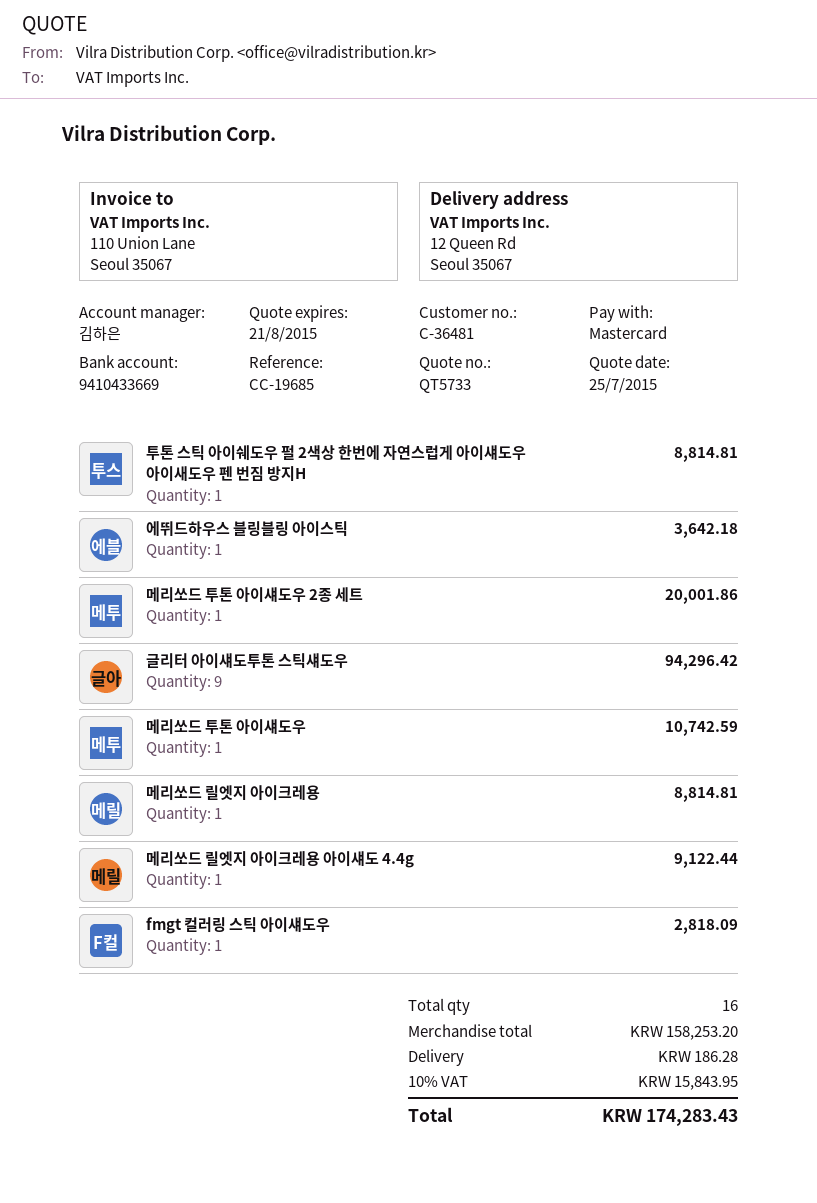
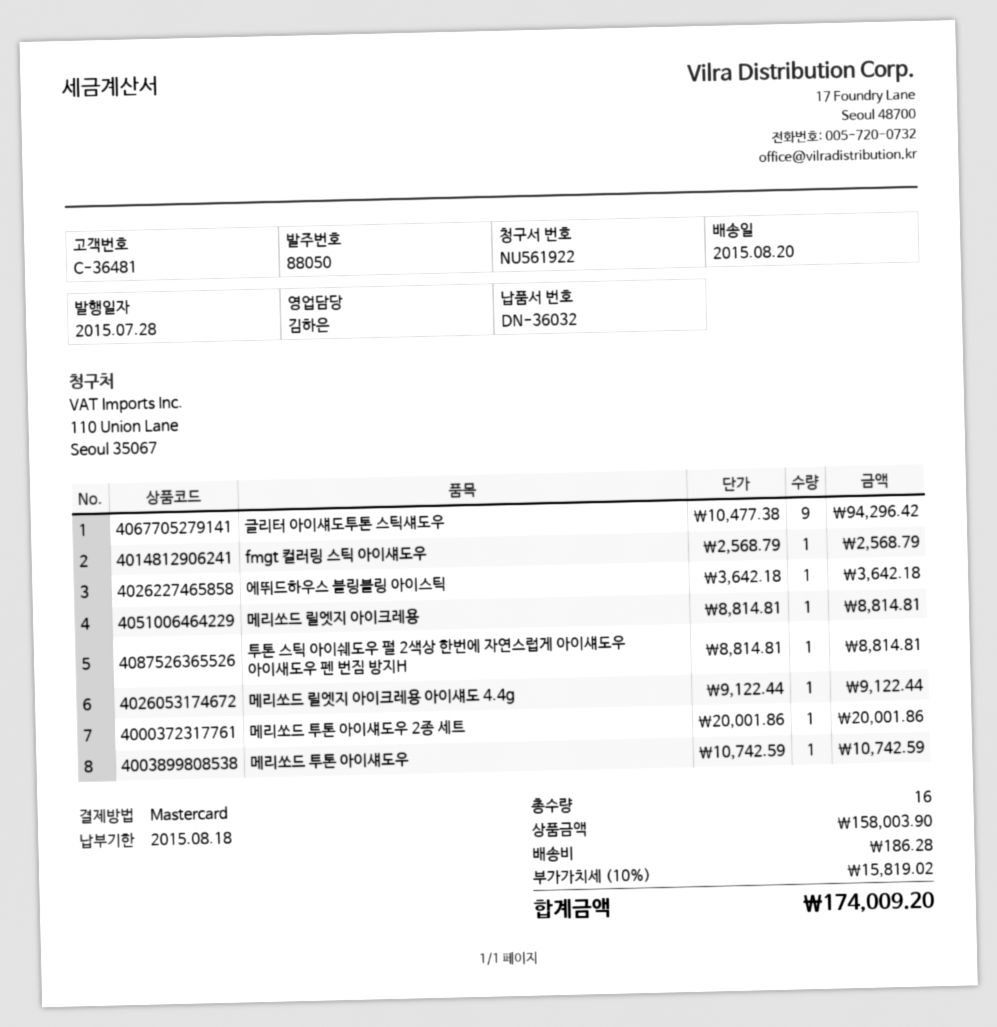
fmgt 컬러링 스틱 아이섀도우: 1 for 2818.09 -> 1 for 2568.79
subtotal: 158253.20 -> 158003.90
tax: 10% = 15843.95 -> 10% = 15819.02
total: 174283.43 -> 174009.20

